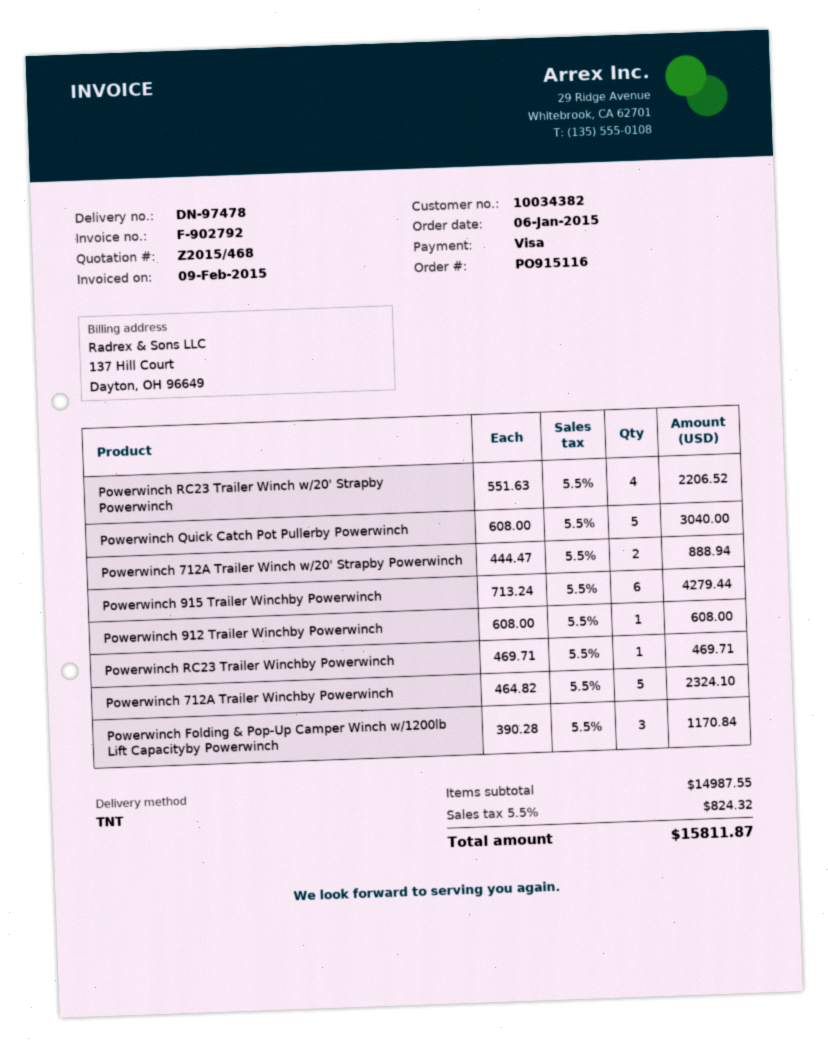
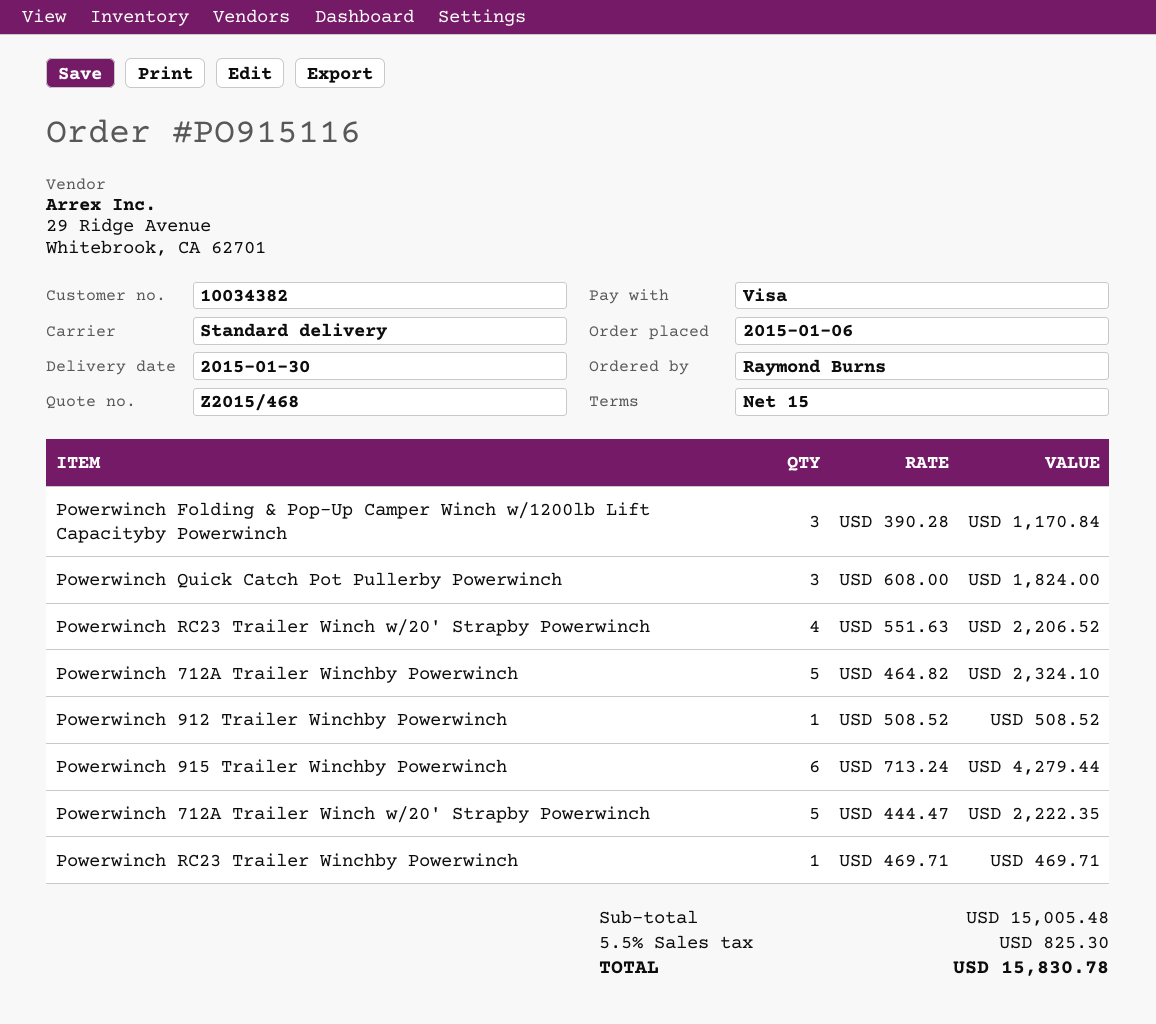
shipping method: TNT -> standard
Powerwinch Quick Catch Pot Pullerby Powerwinch: 5 x 608.00 = 3040.00 -> 3 x 608.00 = 1824.00
Powerwinch 712A Trailer Winch w/20' Strapby Powerwinch: 2 x 444.47 = 888.94 -> 5 x 444.47 = 2222.35
Powerwinch 912 Trailer Winchby Powerwinch: 1 x 608.00 = 608.00 -> 1 x 508.52 = 508.52
subtotal: 14987.55 -> 15005.48
tax: 5.5% = 824.32 -> 5.5% = 825.30
total: 15811.87 -> 15830.78

